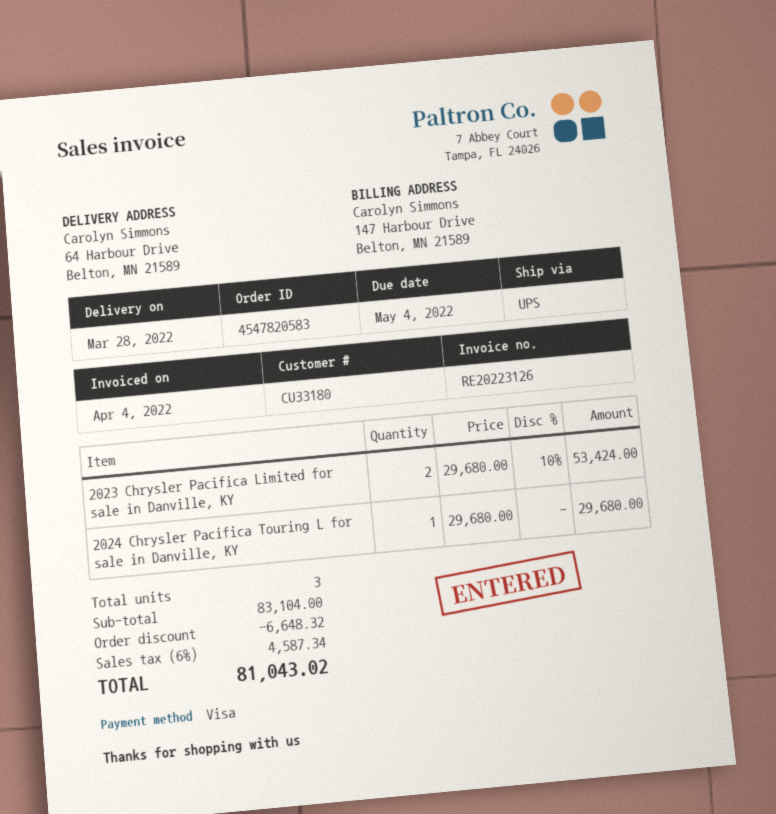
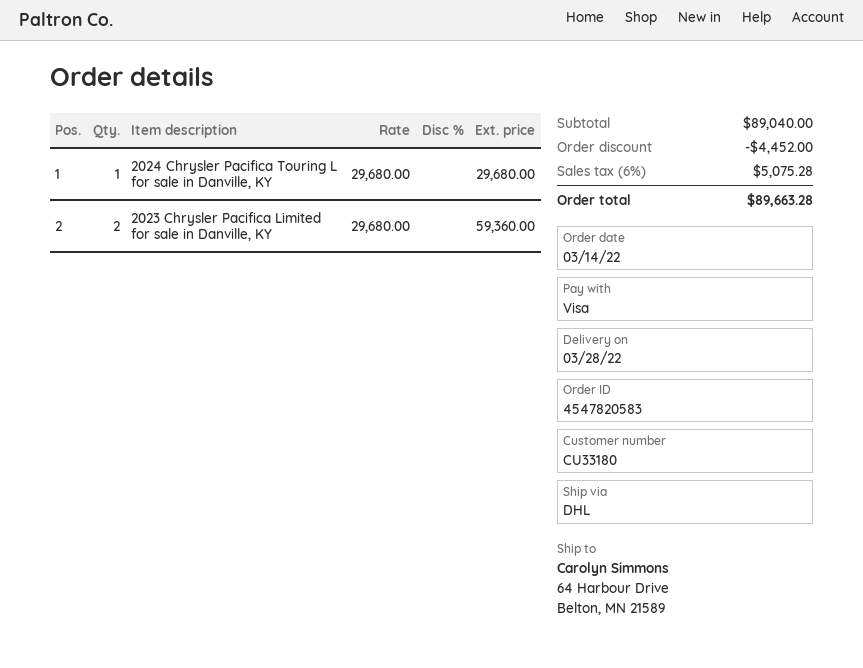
shipping method: UPS -> DHL
2023 Chrysler Pacifica Limited for sale in Danville, KY: 2 x 29680.00 - 10% = 53424.00 -> 2 x 29680.00 = 59360.00
subtotal: 83104.00 -> 89040.00
discount: 6648.32 -> 4452.00
tax: 6% = 4587.34 -> 6% = 5075.28
total: 81043.02 -> 89663.28

